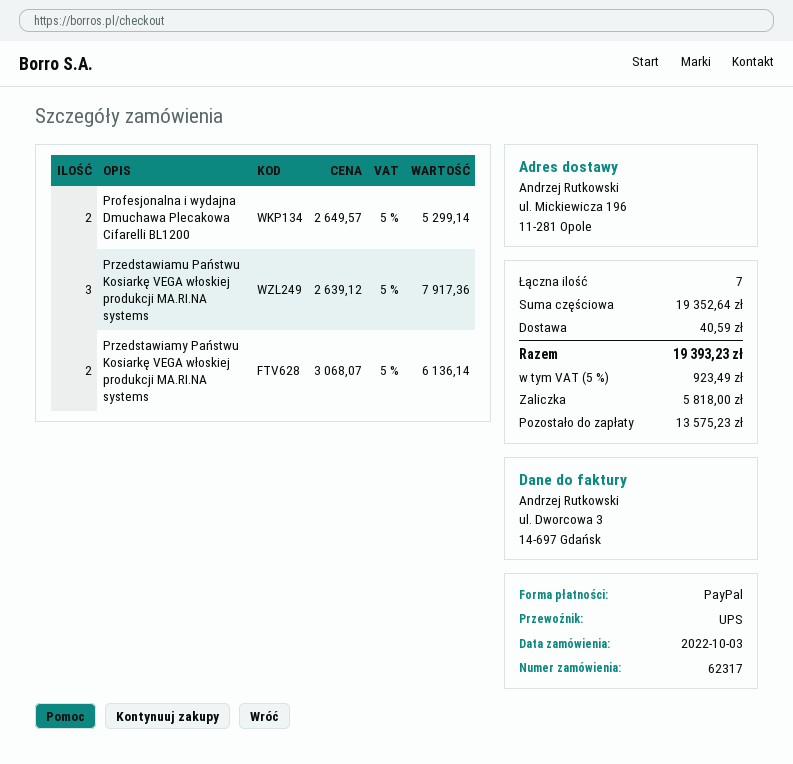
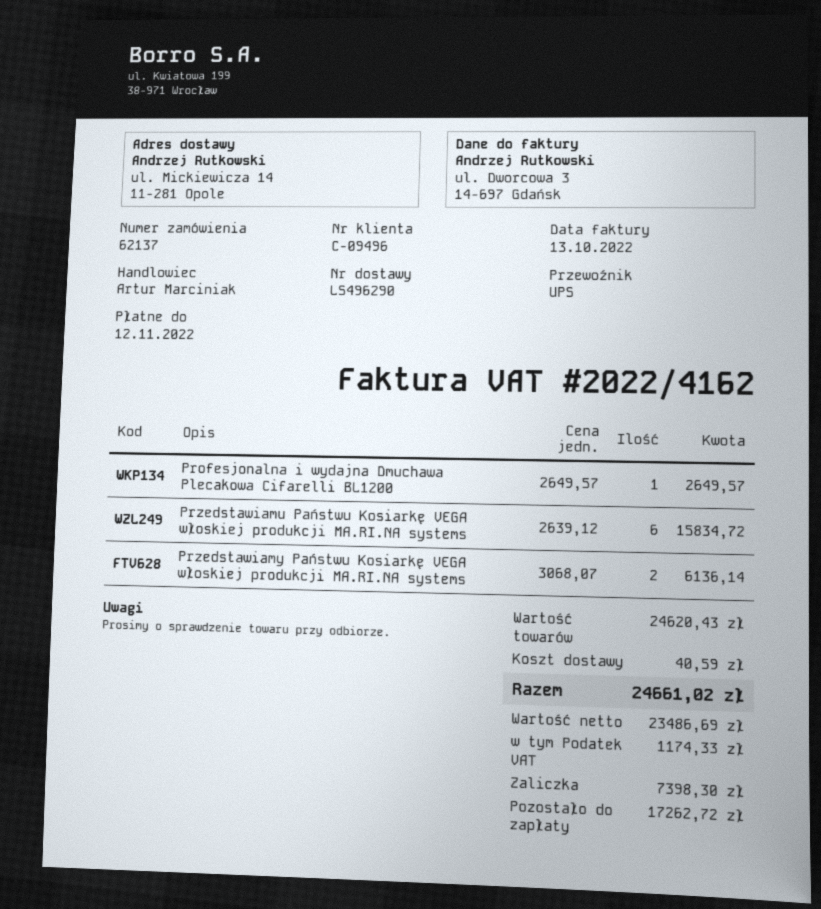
order number: 62317 -> 62137
ship to: ul. Mickiewicza 196, 11-281 Opole -> ul. Mickiewicza 14, 11-281 Opole
Profesjonalna i wydajna Dmuchawa Plecakowa Cifarelli BL1200: 2 x 2649.57 = 5299.14 -> 1 x 2649.57 = 2649.57
Przedstawiamu Państwu Kosiarkę VEGA włoskiej produkcji MA.RI.NA systems: 3 x 2639.12 = 7917.36 -> 6 x 2639.12 = 15834.72
subtotal: 19352.64 -> 24620.43
tax: 923.49 -> 1174.33
total: 19393.23 -> 24661.02
deposit: 5818.00 -> 7398.30
balance: 13575.23 -> 17262.72

